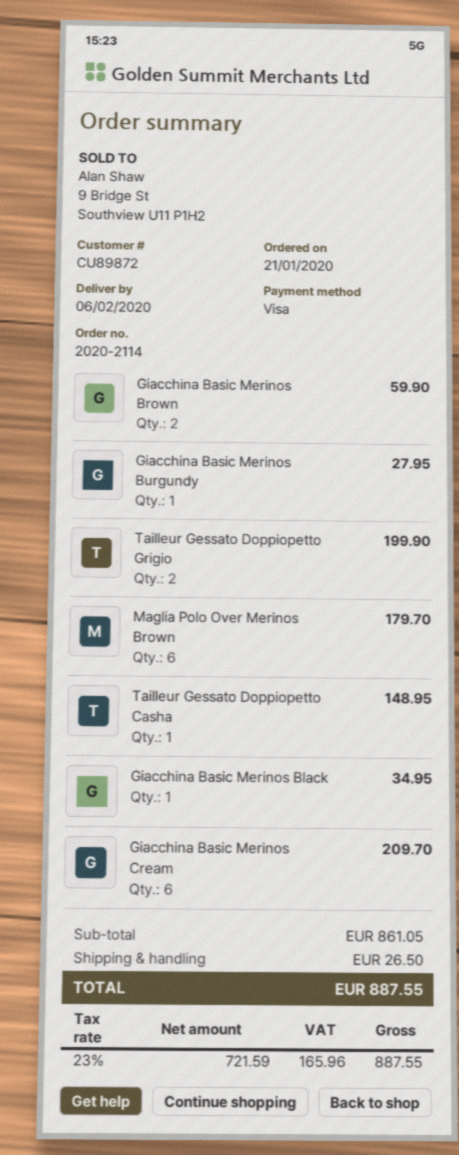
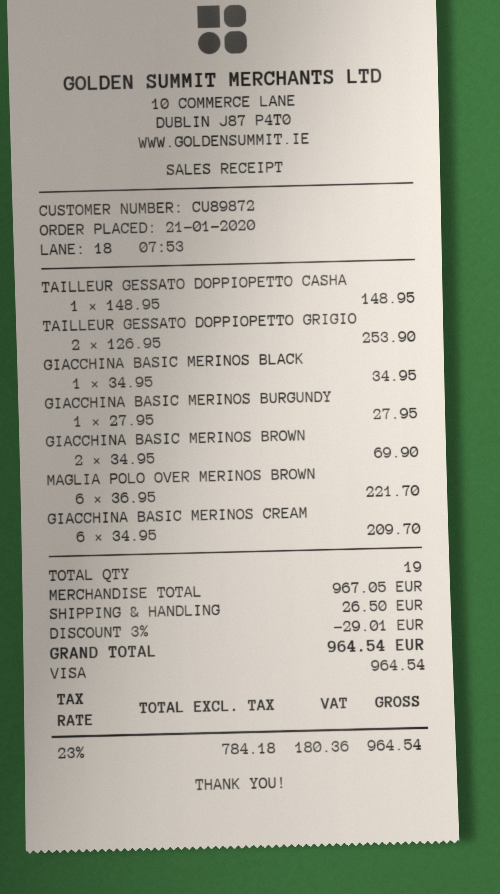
Giacchina Basic Merinos Brown: 2 for 59.90 -> 2 for 69.90
Tailleur Gessato Doppiopetto Grigio: 2 for 199.90 -> 2 for 253.90
Maglia Polo Over Merinos Brown: 6 for 179.70 -> 6 for 221.70
subtotal: 861.05 -> 967.05
discount: none -> 3% = 29.01
net: 721.59 -> 784.18
tax: 23% = 165.96 -> 23% = 180.36
total: 887.55 -> 964.54

